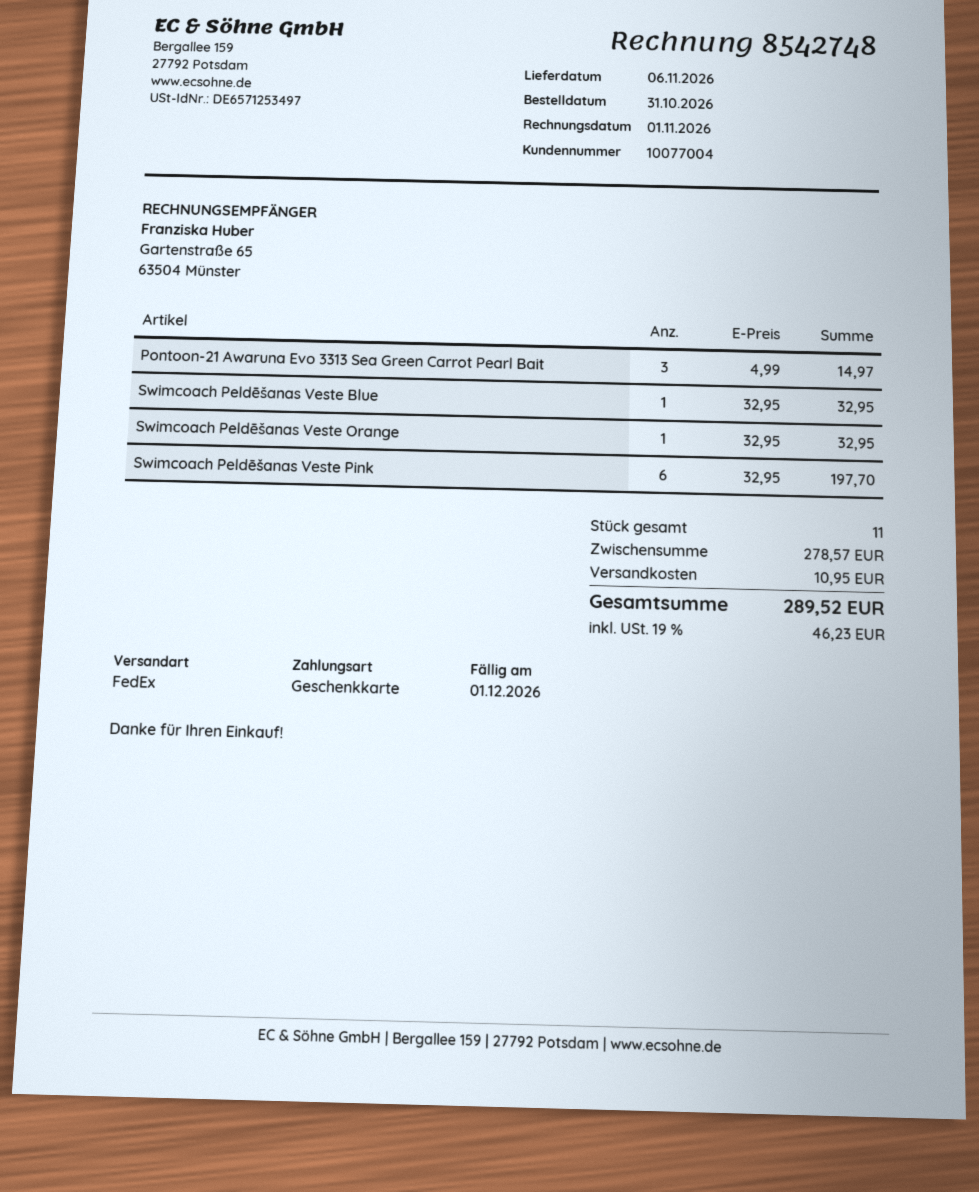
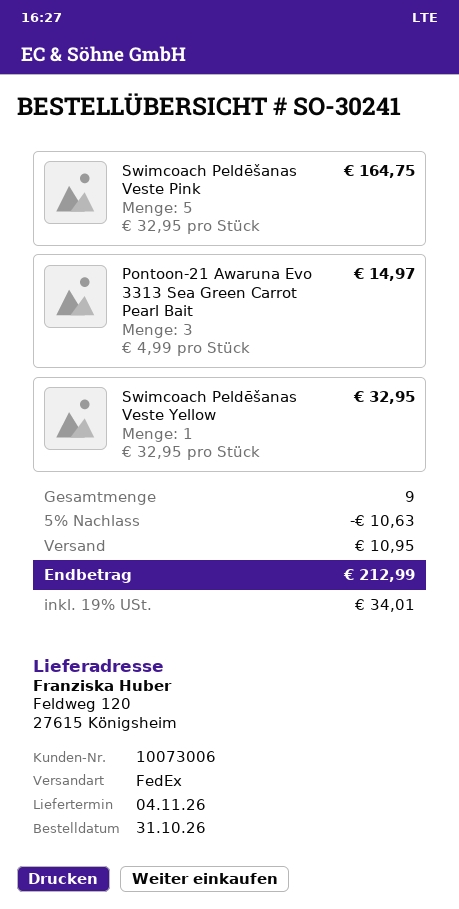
delivery date: 2026-11-06 -> 2026-11-04
customer number: 10077004 -> 10073006
Swimcoach Peldēšanas Veste Blue: 1 x 32.95 = 32.95 -> none
Swimcoach Peldēšanas Veste Orange: 1 x 32.95 = 32.95 -> none
Swimcoach Peldēšanas Veste Pink: 6 x 32.95 = 197.70 -> 5 x 32.95 = 164.75
Swimcoach Peldēšanas Veste Yellow: none -> 1 x 32.95 = 32.95
total quantity: 11 -> 9
discount: none -> 5% = 10.63
tax: 19% = 46.23 -> 19% = 34.01
total: 289.52 -> 212.99

